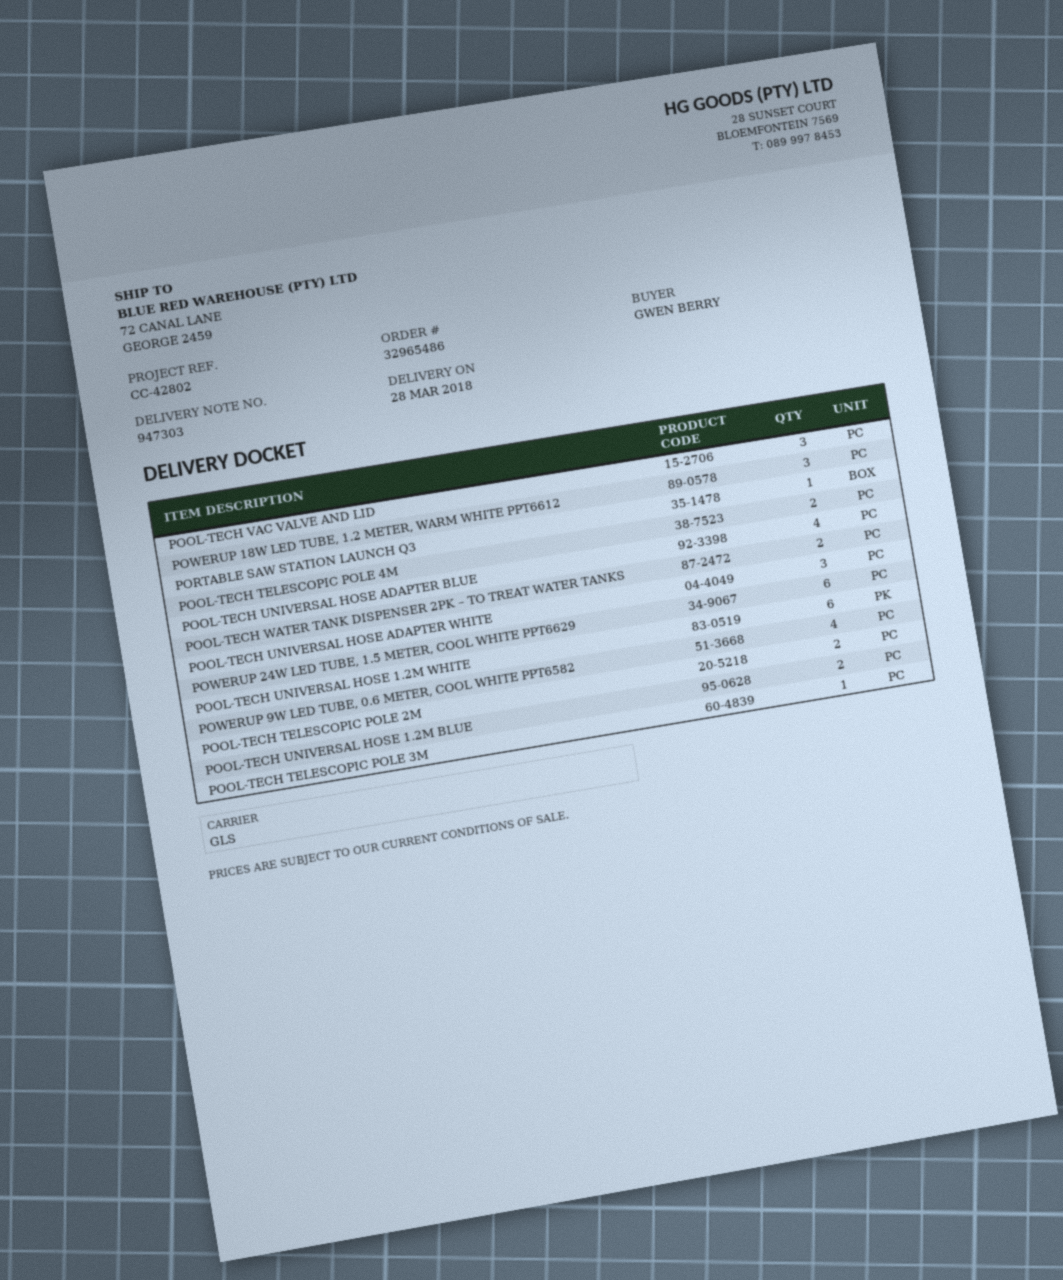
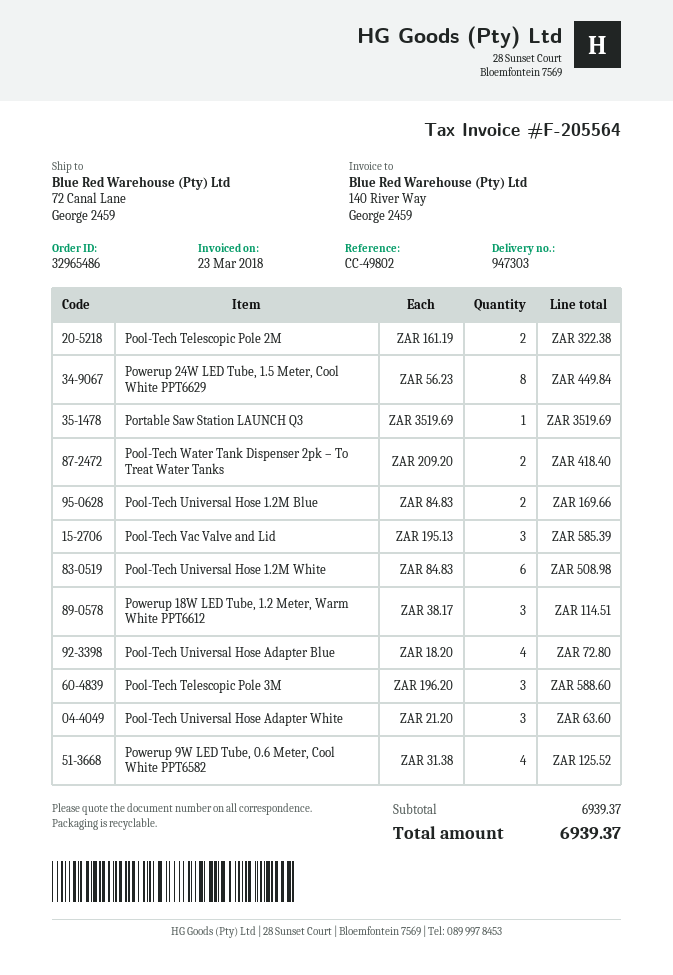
reference: CC-42802 -> CC-49802
POOL-TECH TELESCOPIC POLE 4M: 2 -> none
POWERUP 24W LED TUBE, 1.5 METER, COOL WHITE PPT6629: 6 -> 8
POOL-TECH TELESCOPIC POLE 3M: 1 -> 3

